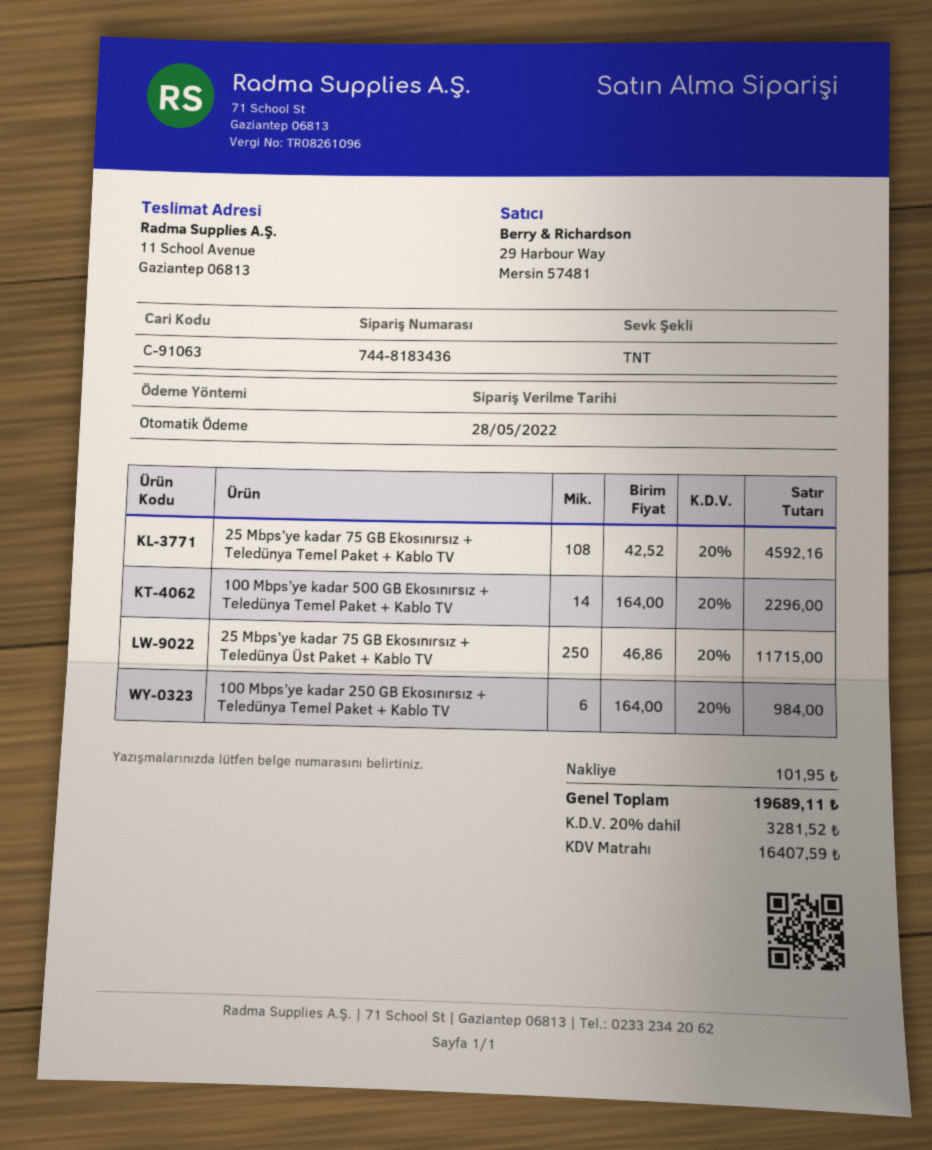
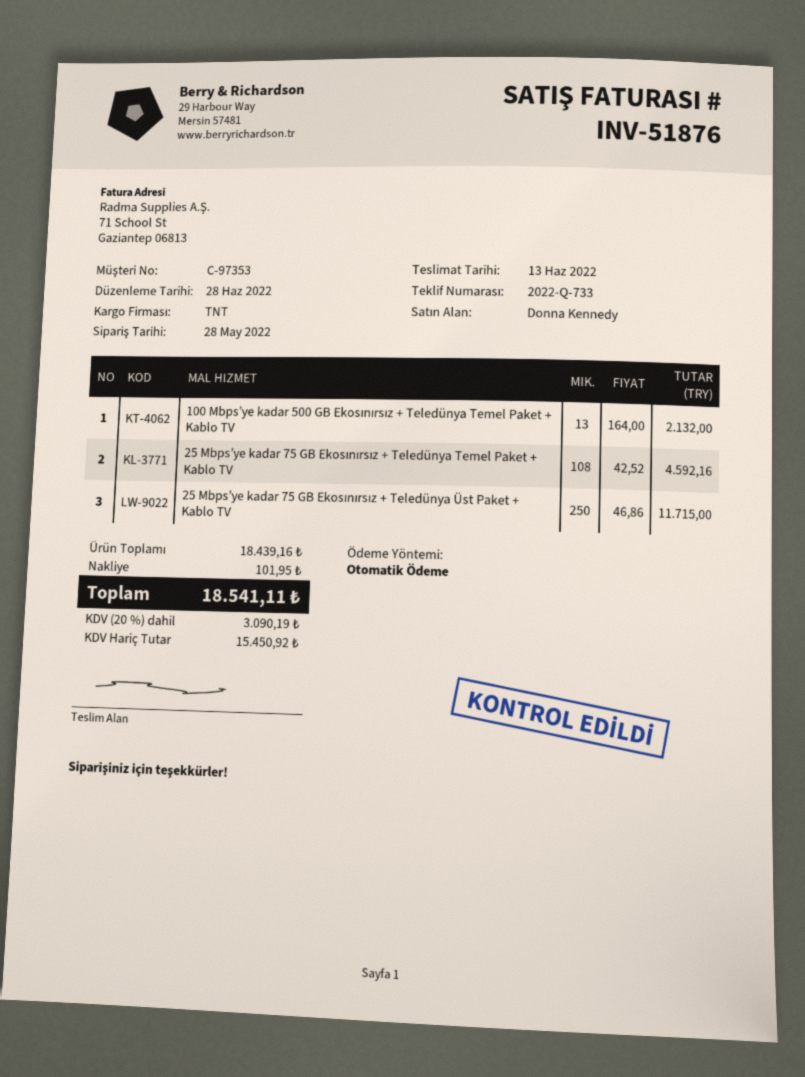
customer number: C-91063 -> C-97353
100 Mbps’ye kadar 500 GB Ekosınırsız + Teledünya Temel Paket + Kablo TV: 14 x 164.00 = 2296.00 -> 13 x 164.00 = 2132.00
100 Mbps’ye kadar 250 GB Ekosınırsız + Teledünya Temel Paket + Kablo TV: 6 x 164.00 = 984.00 -> none
net: 16407.59 -> 15450.92
tax: 20% = 3281.52 -> 20% = 3090.19
total: 19689.11 -> 18541.11

